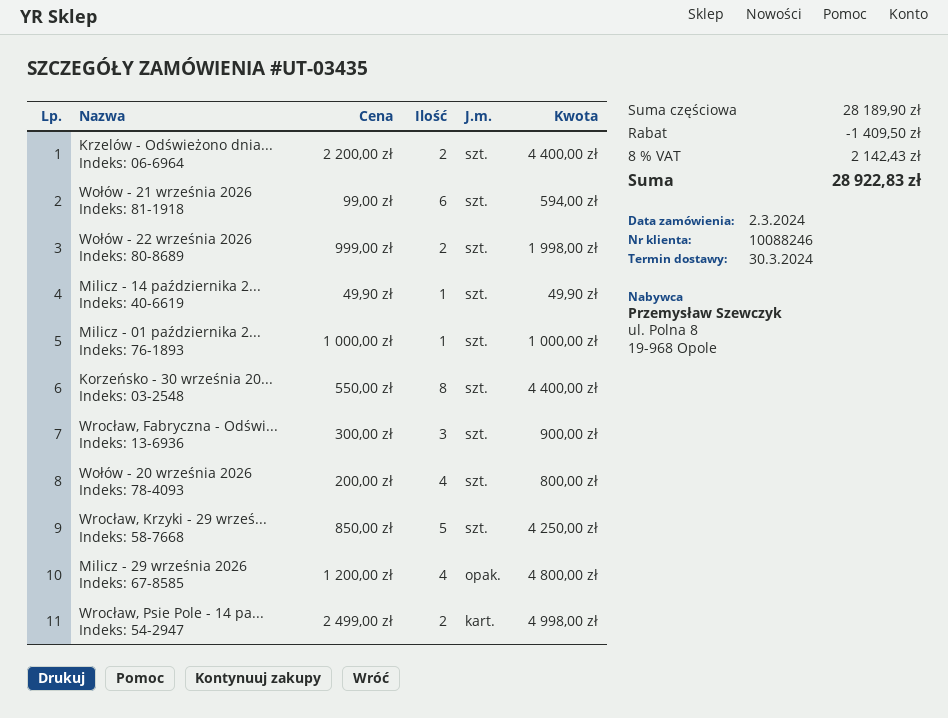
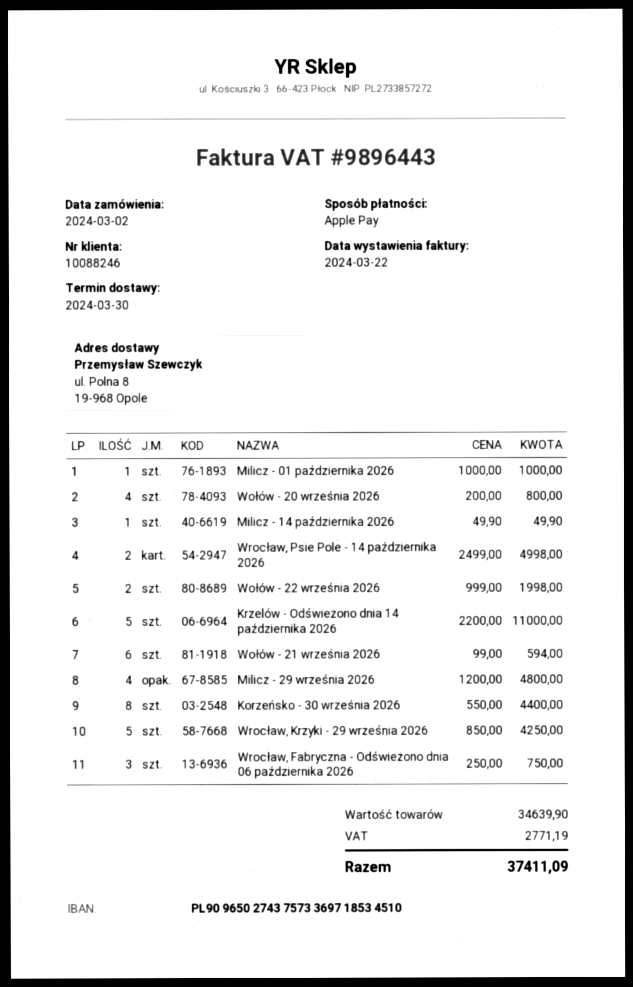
Krzelów - Odświeżono dnia...: 2 x 2200.00 = 4400.00 -> 5 x 2200.00 = 11000.00
Wrocław, Fabryczna - Odświ...: 3 x 300.00 = 900.00 -> 3 x 250.00 = 750.00
subtotal: 28189.90 -> 34639.90
discount: 1409.50 -> none
tax: 2142.43 -> 2771.19
total: 28922.83 -> 37411.09

